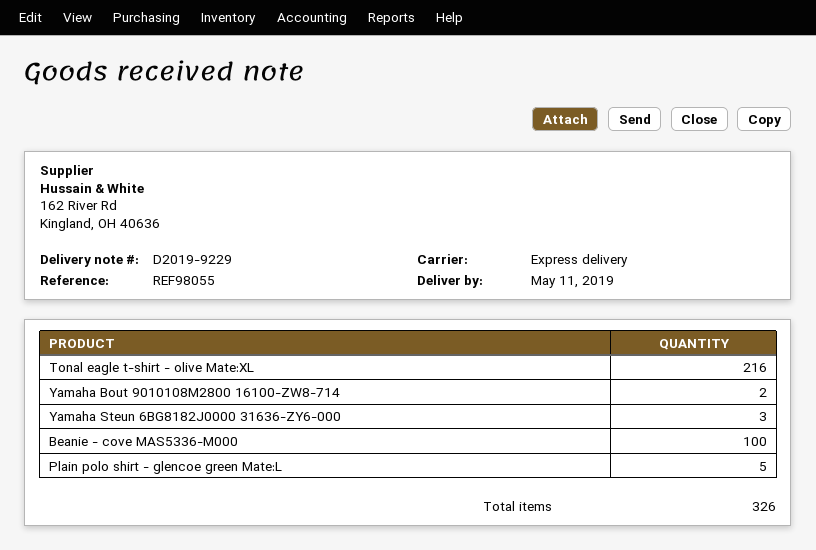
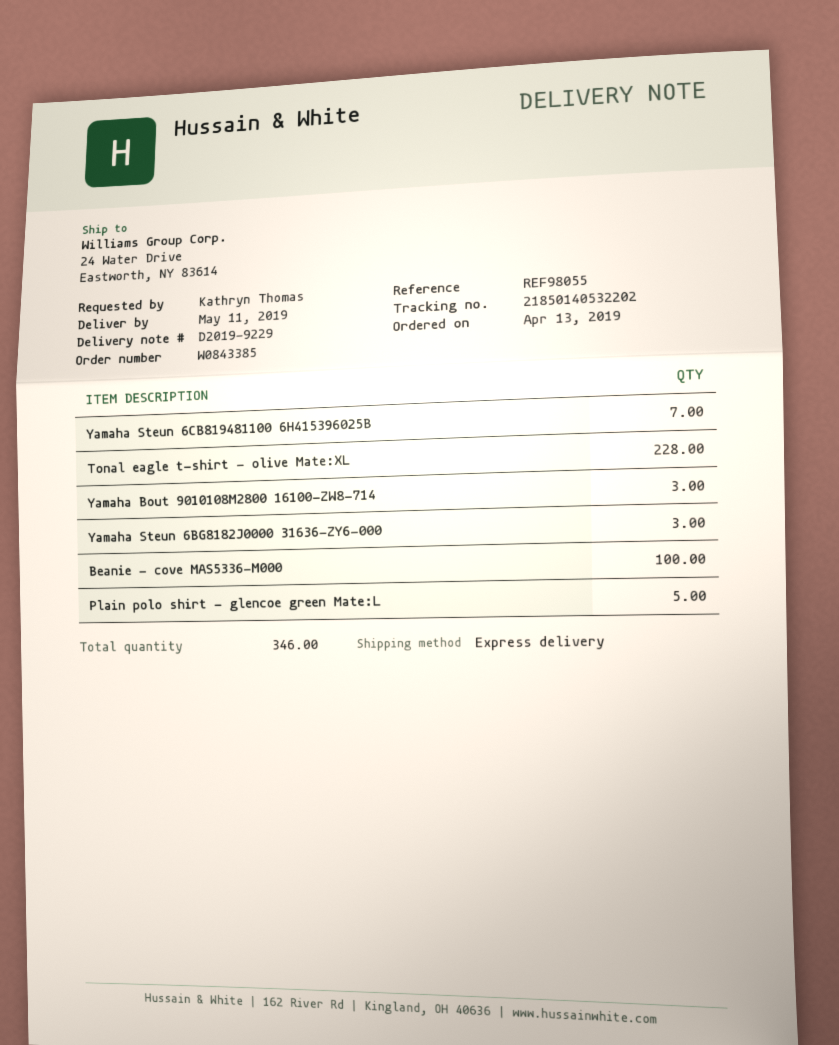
Tonal eagle t-shirt - olive Mate:XL: 216 -> 228
Yamaha Bout 9010108M2800 16100-ZW8-714: 2 -> 3
Yamaha Steun 6CB819481100 6H415396025B: none -> 7
total quantity: 326 -> 346

